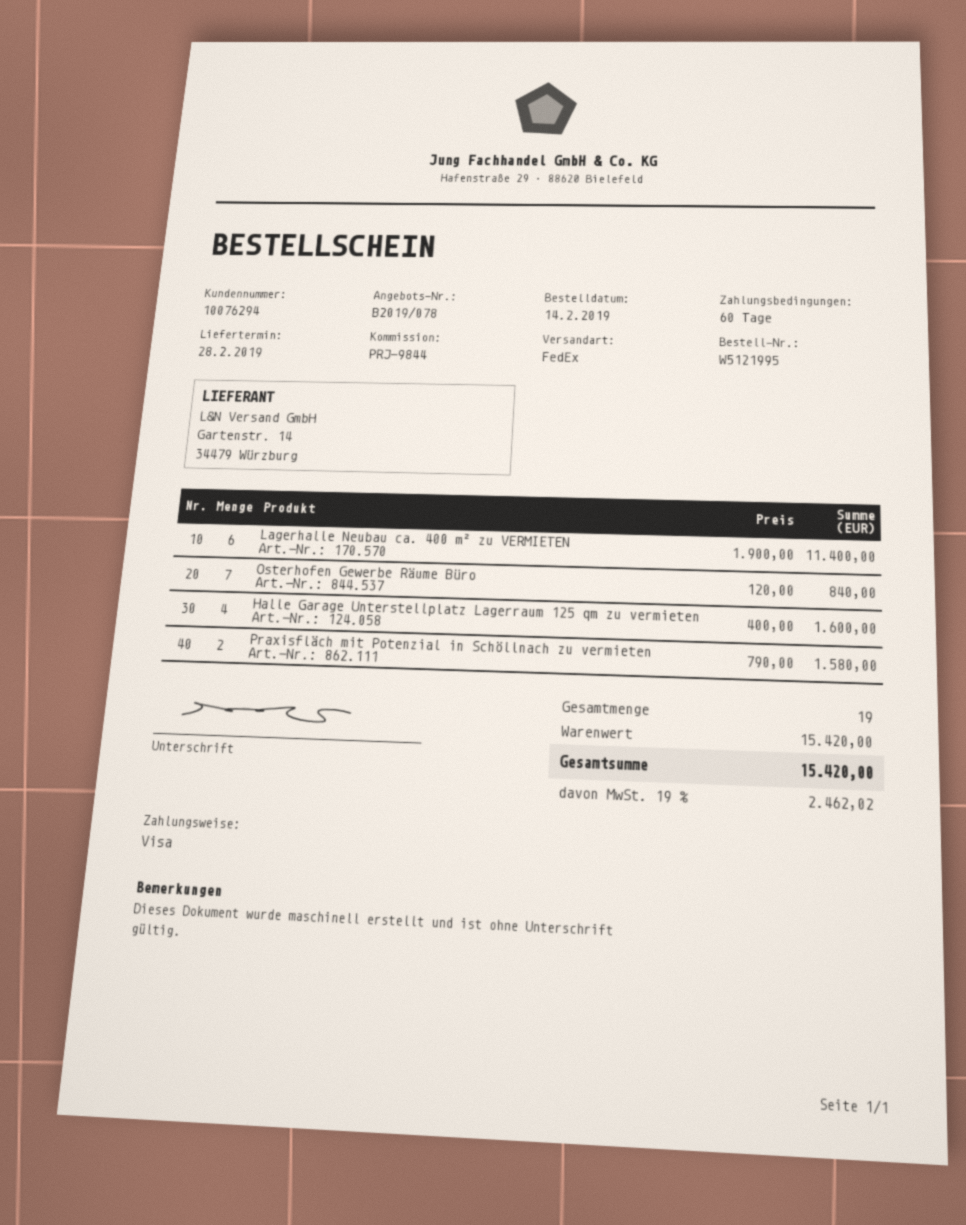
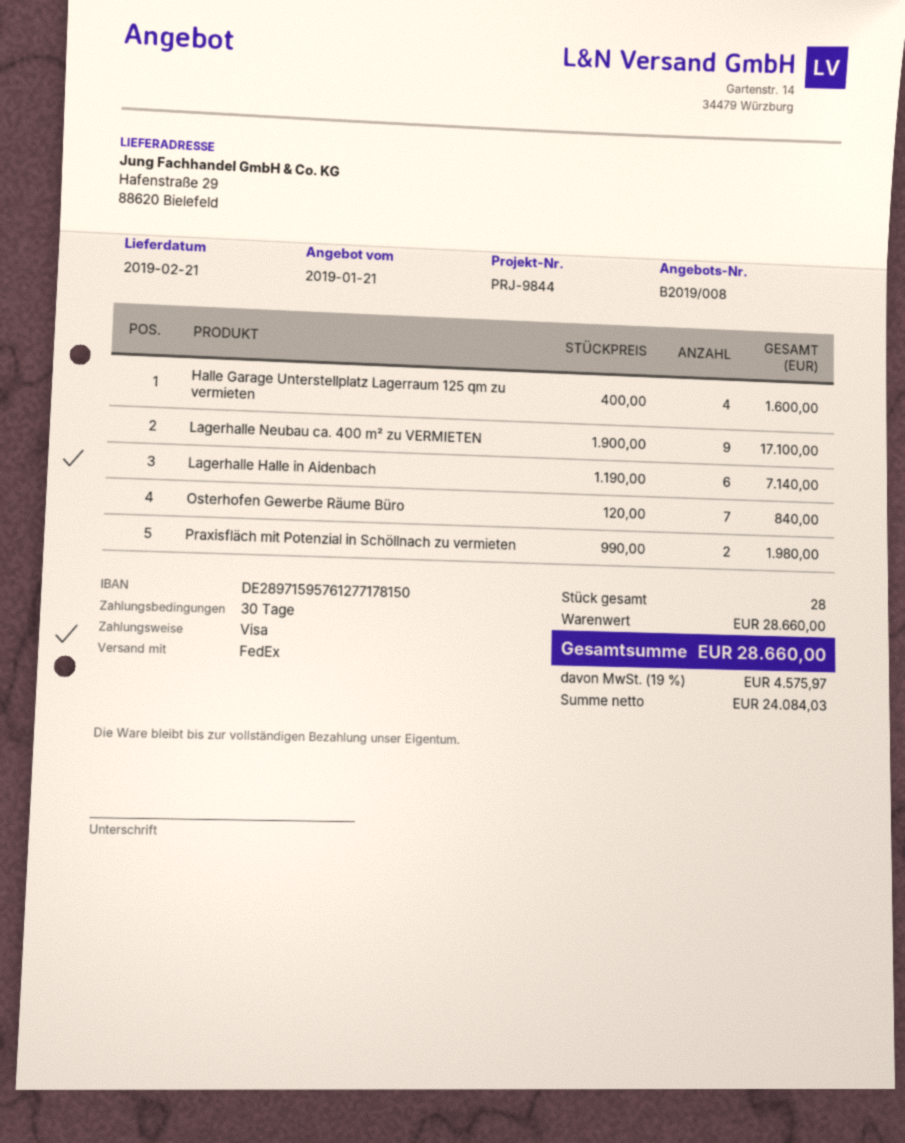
quote number: B2019/078 -> B2019/008
delivery date: 2019-02-28 -> 2019-02-21
payment terms: 60 days -> 30 days
Lagerhalle Neubau ca. 400 m² zu VERMIETEN: 6 x 1900.00 = 11400.00 -> 9 x 1900.00 = 17100.00
Praxisfläch mit Potenzial in Schöllnach zu vermieten: 2 x 790.00 = 1580.00 -> 2 x 990.00 = 1980.00
Lagerhalle Halle in Aidenbach: none -> 6 x 1190.00 = 7140.00
total quantity: 19 -> 28
subtotal: 15420.00 -> 28660.00
tax: 19% = 2462.02 -> 19% = 4575.97
total: 15420.00 -> 28660.00

